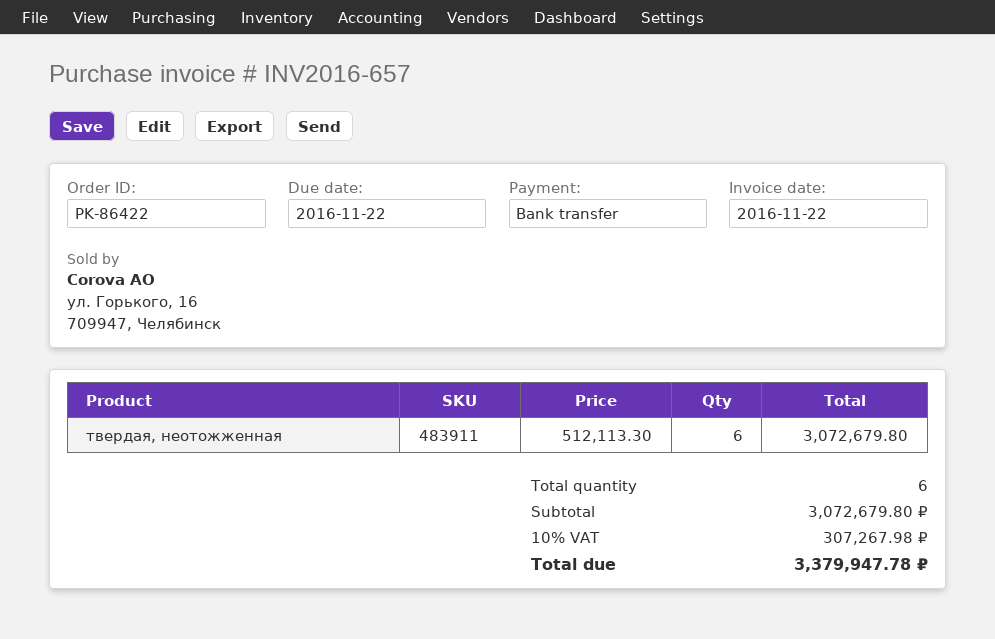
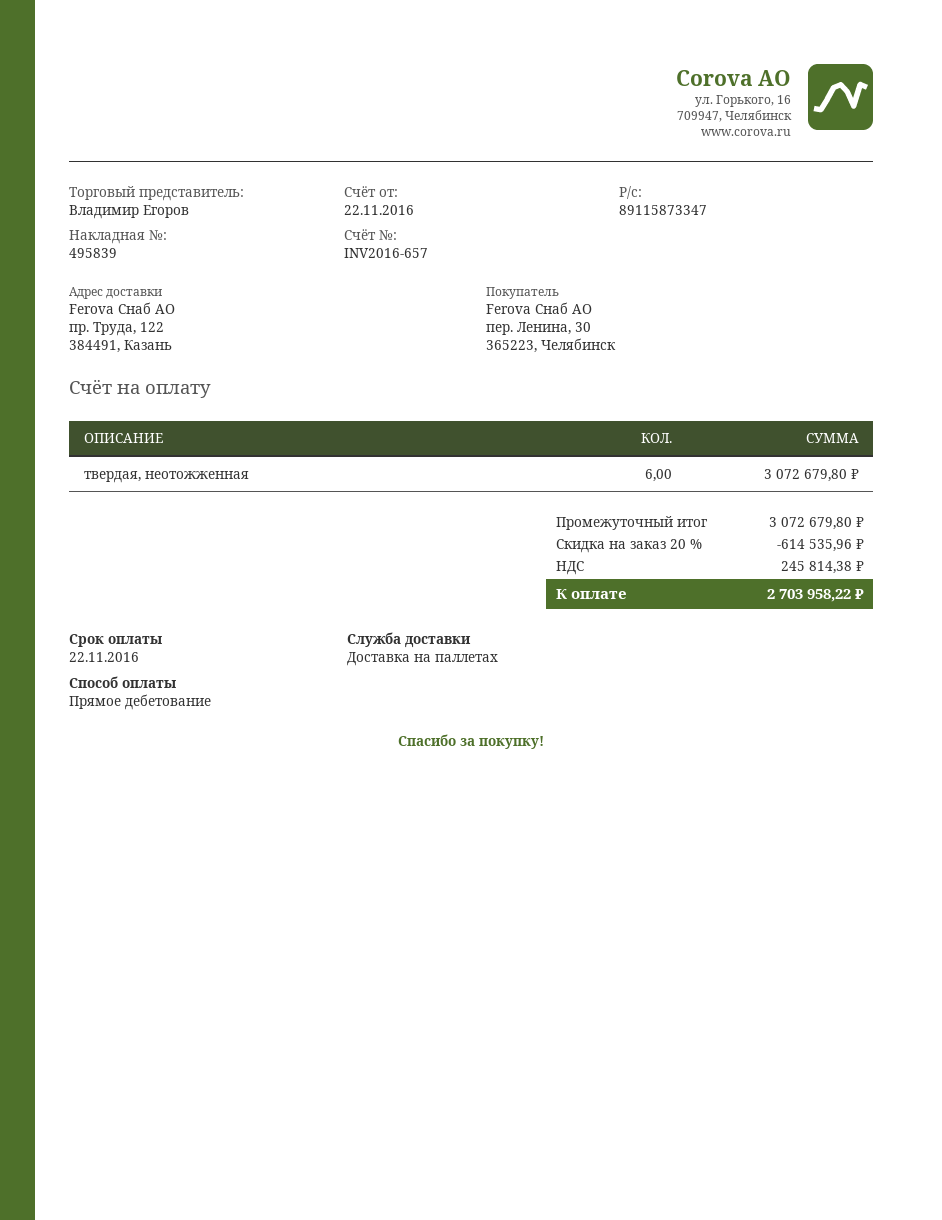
payment method: bank transfer -> direct debit
discount: none -> 20% = 614535.96
tax: 307267.98 -> 245814.38
total: 3379947.78 -> 2703958.22

